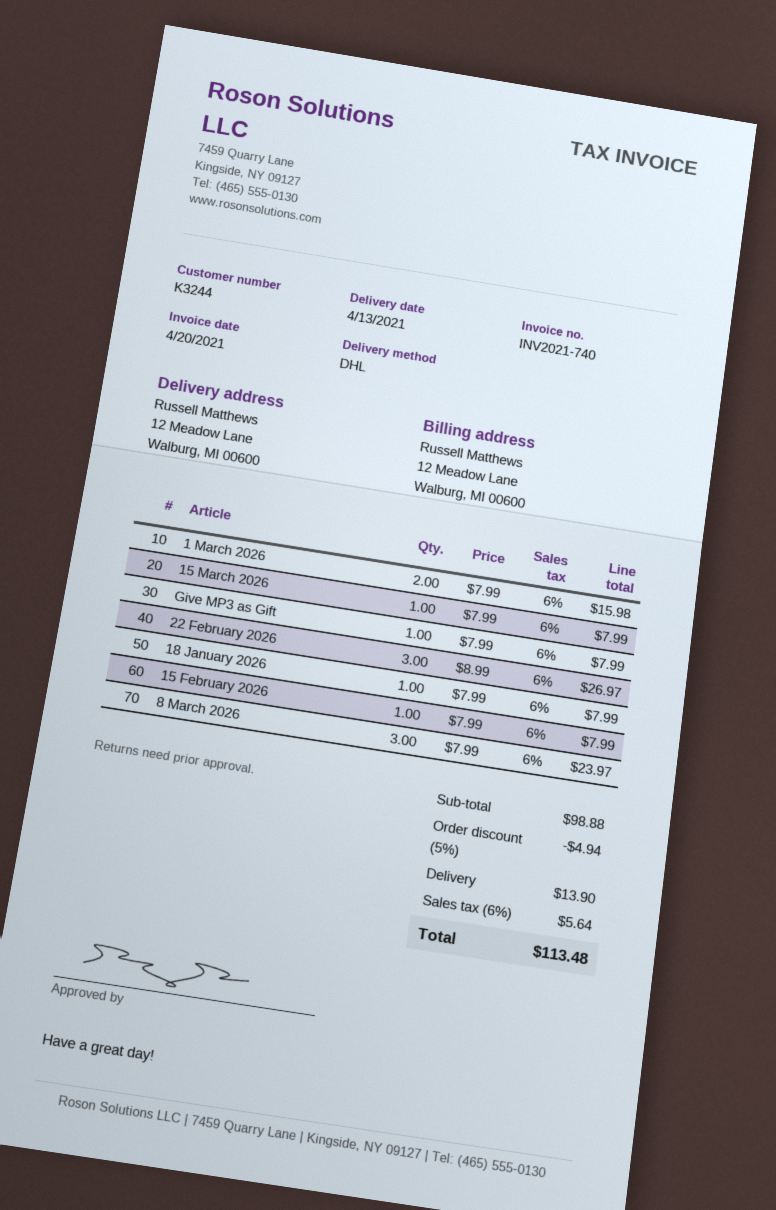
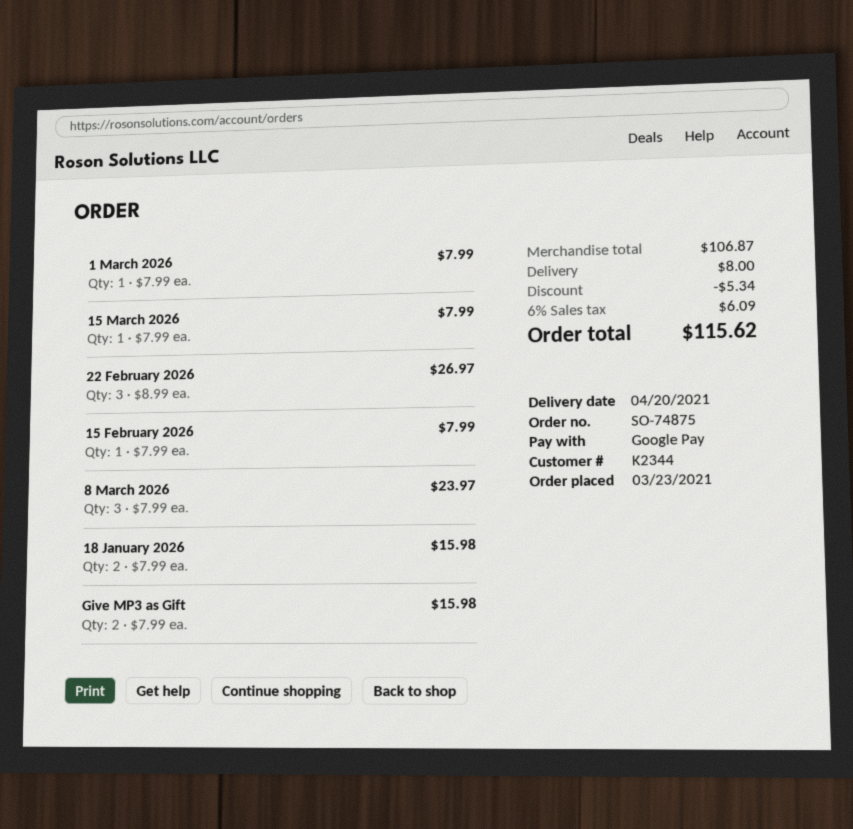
delivery date: 2021-04-13 -> 2021-04-20
customer number: K3244 -> K2344
1 March 2026: 2 x 7.99 = 15.98 -> 1 x 7.99 = 7.99
Give MP3 as Gift: 1 x 7.99 = 7.99 -> 2 x 7.99 = 15.98
18 January 2026: 1 x 7.99 = 7.99 -> 2 x 7.99 = 15.98
subtotal: 98.88 -> 106.87
discount: 4.94 -> 5.34
shipping: 13.90 -> 8.00
tax: 6% = 5.64 -> 6% = 6.09
total: 113.48 -> 115.62

